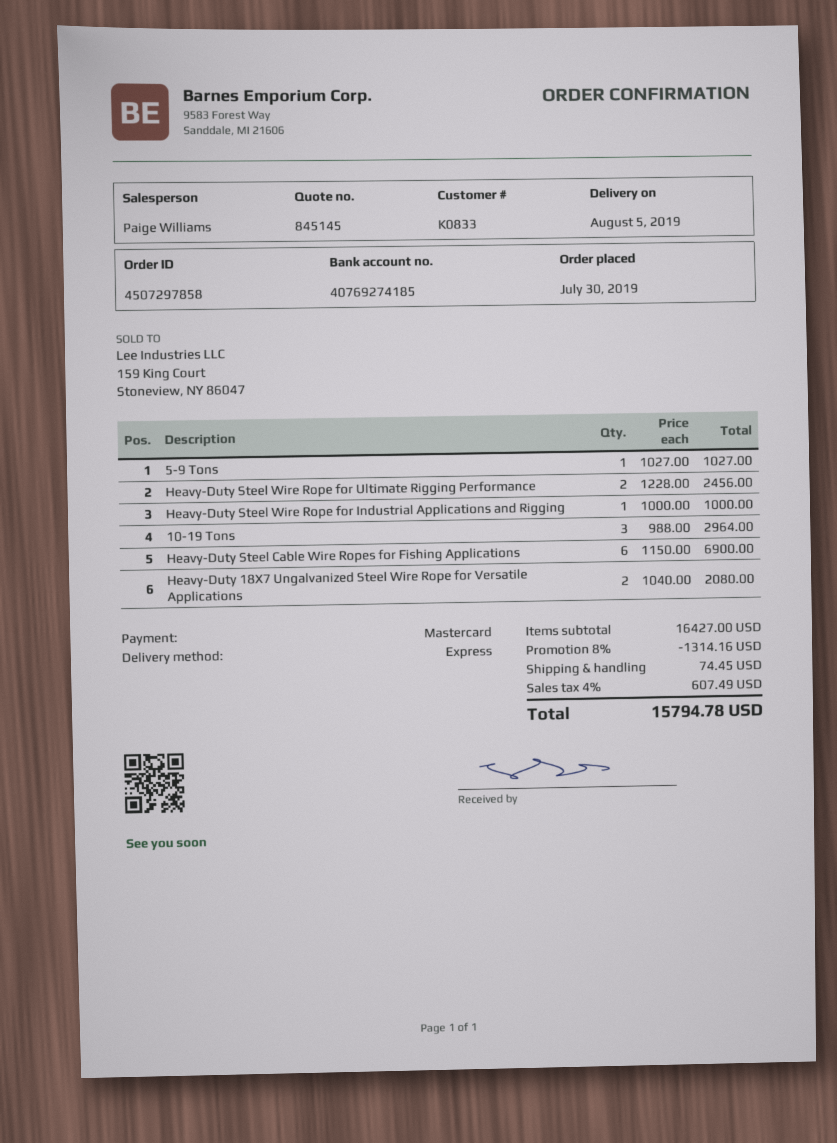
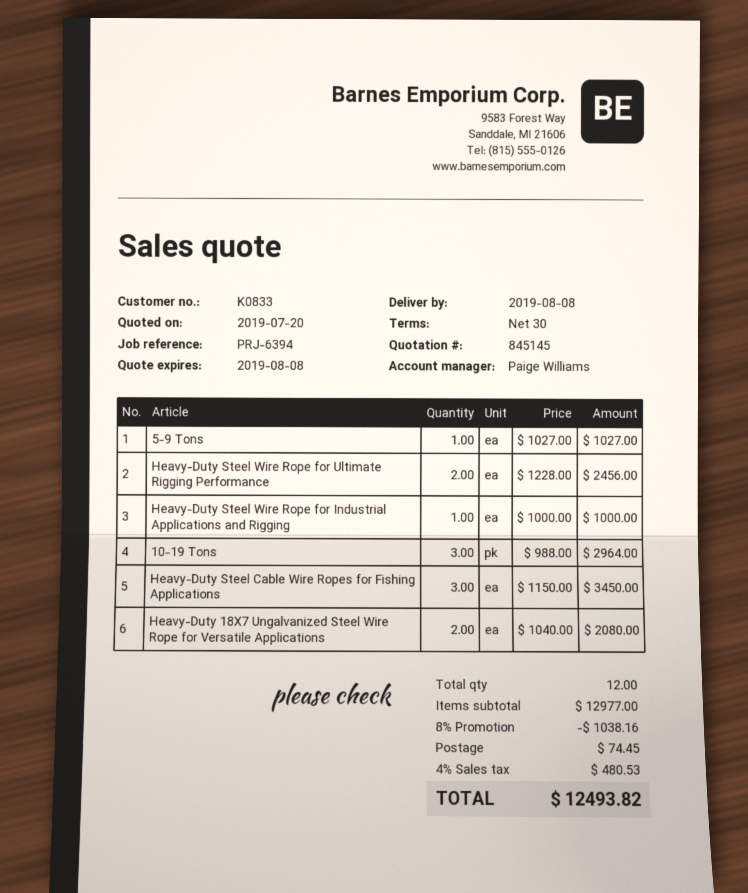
delivery date: 2019-08-05 -> 2019-08-08
Heavy-Duty Steel Cable Wire Ropes for Fishing Applications: 6 x 1150.00 = 6900.00 -> 3 x 1150.00 = 3450.00
subtotal: 16427.00 -> 12977.00
discount: 8% = 1314.16 -> 8% = 1038.16
tax: 4% = 607.49 -> 4% = 480.53
total: 15794.78 -> 12493.82

